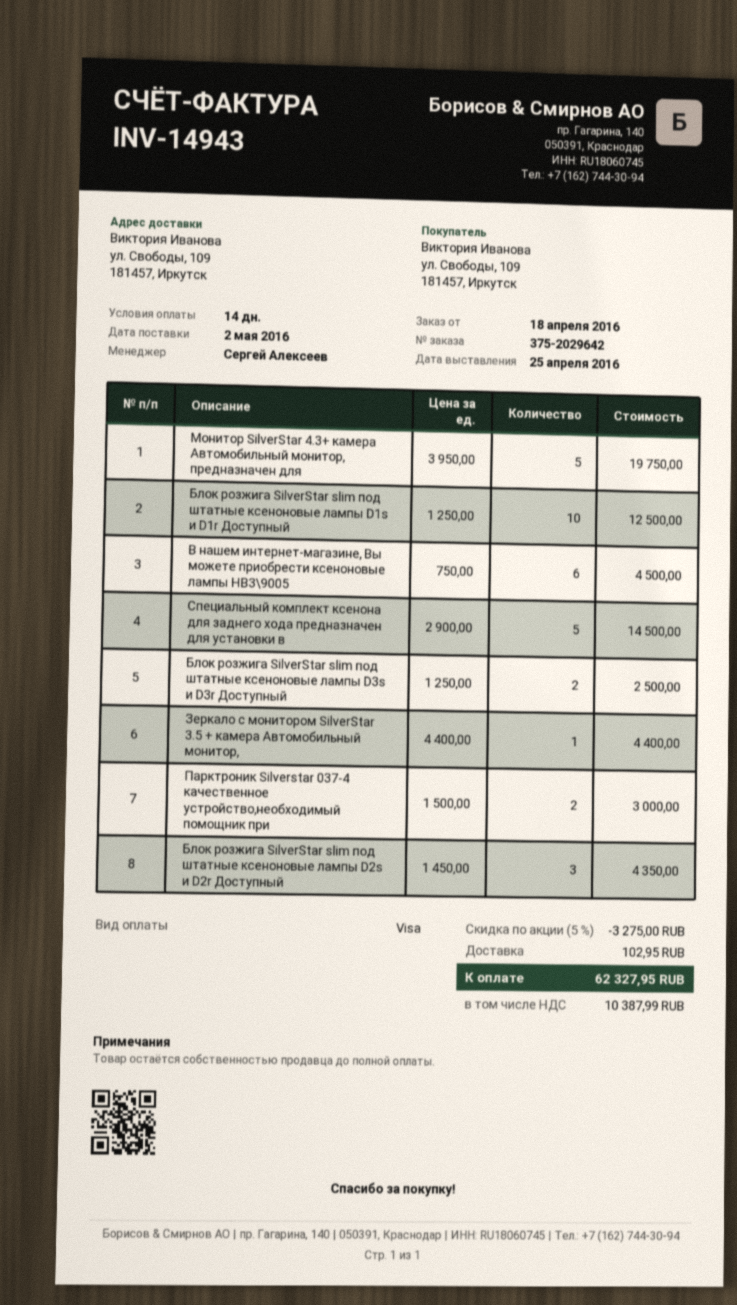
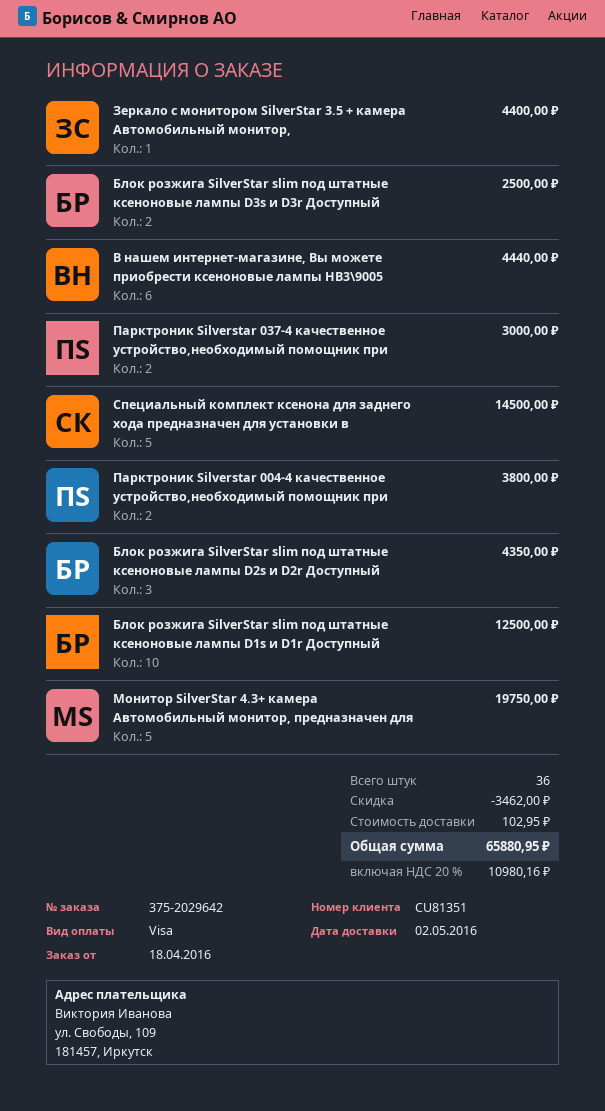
В нашем интернет-магазине, Вы можете приобрести ксеноновые лампы НВ3\9005: 6 for 4500.00 -> 6 for 4440.00
Парктроник Silverstar 004-4 качественное устройство,необходимый помощник при: none -> 2 for 3800.00
discount: 3275.00 -> 3462.00
tax: 10387.99 -> 10980.16
total: 62327.95 -> 65880.95

